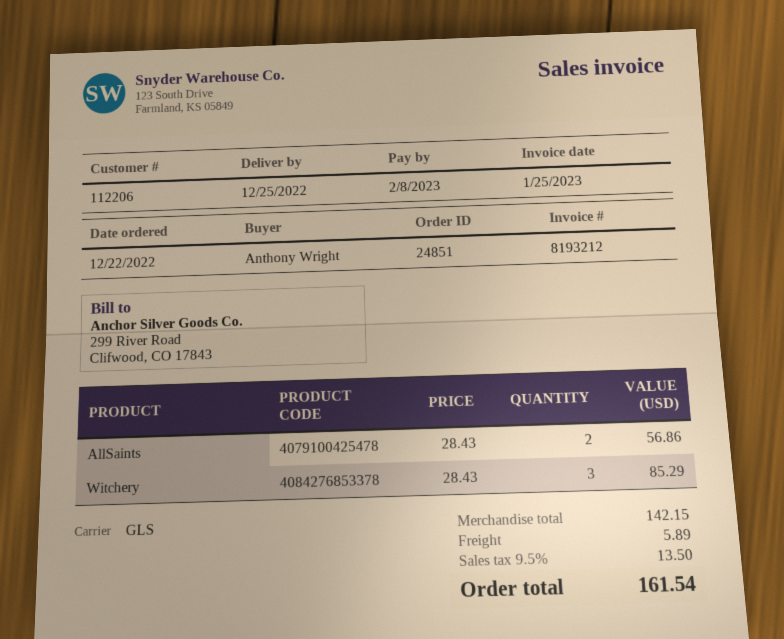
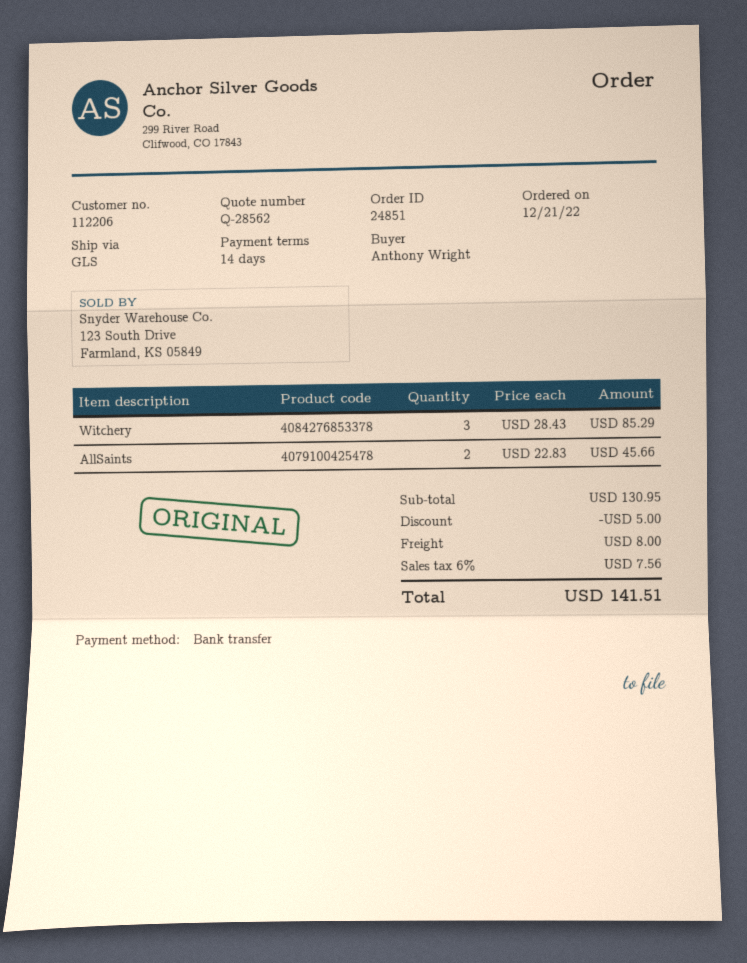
order date: 2022-12-22 -> 2022-12-21
AllSaints: 2 x 28.43 = 56.86 -> 2 x 22.83 = 45.66
subtotal: 142.15 -> 130.95
discount: none -> 5.00
shipping: 5.89 -> 8.00
tax: 9.5% = 13.50 -> 6% = 7.56
total: 161.54 -> 141.51

